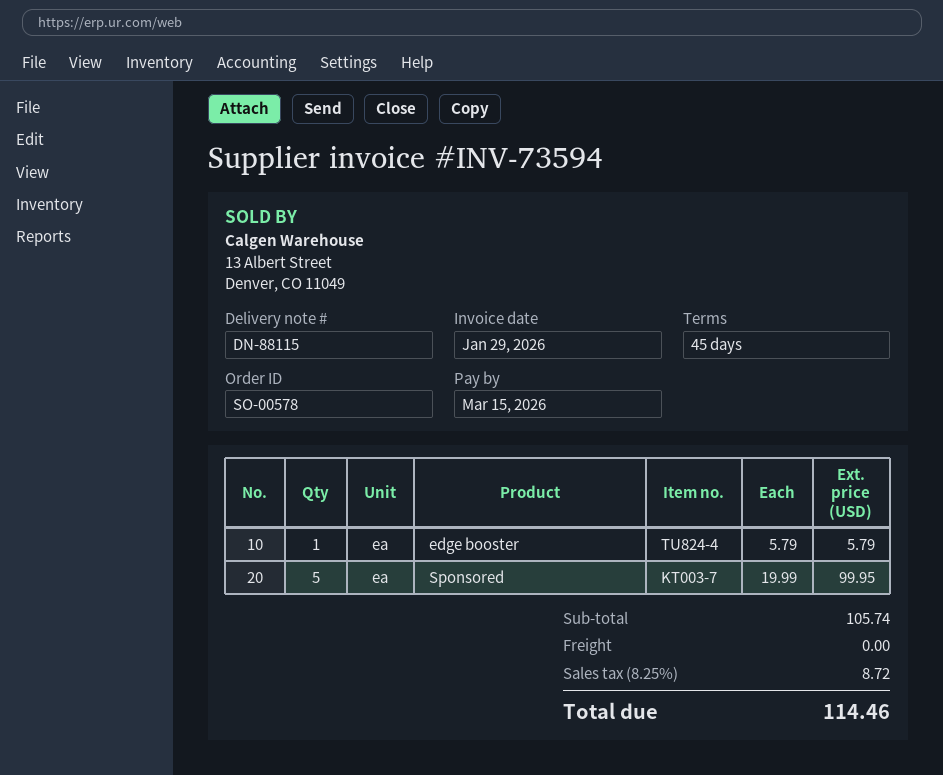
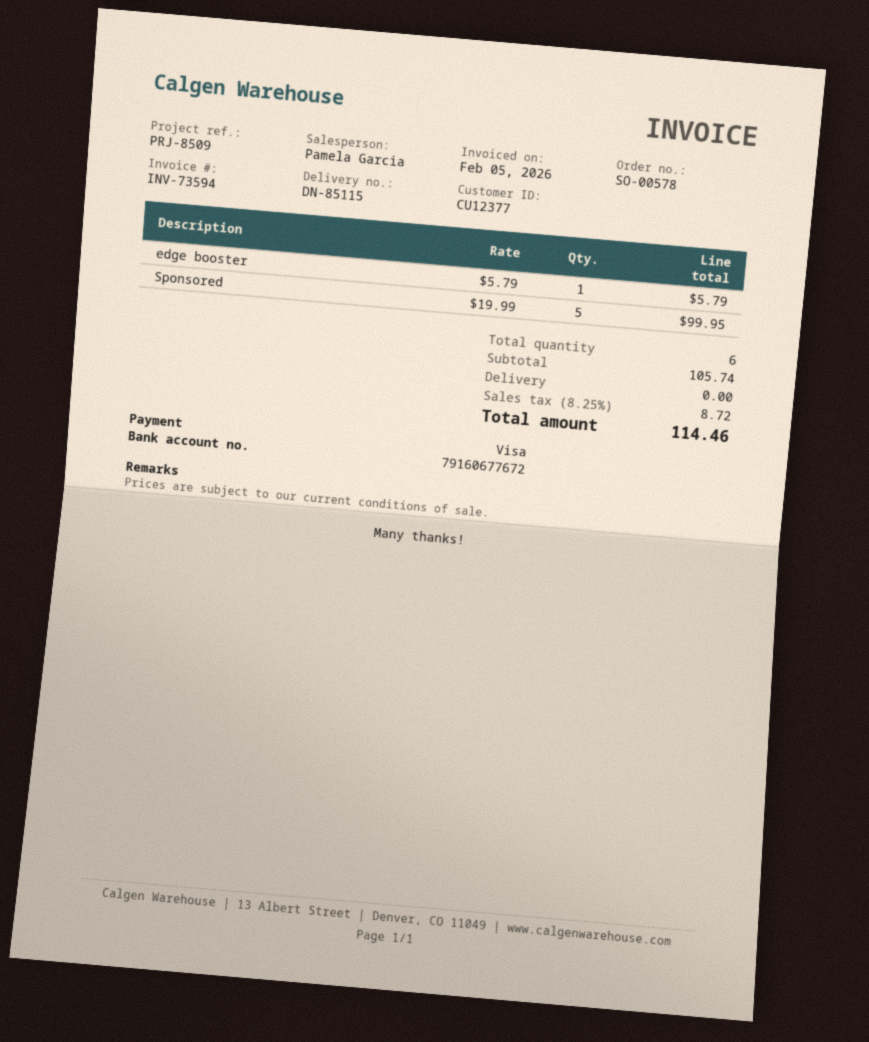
delivery note number: DN-88115 -> DN-85115
invoice date: 2026-01-29 -> 2026-02-05

